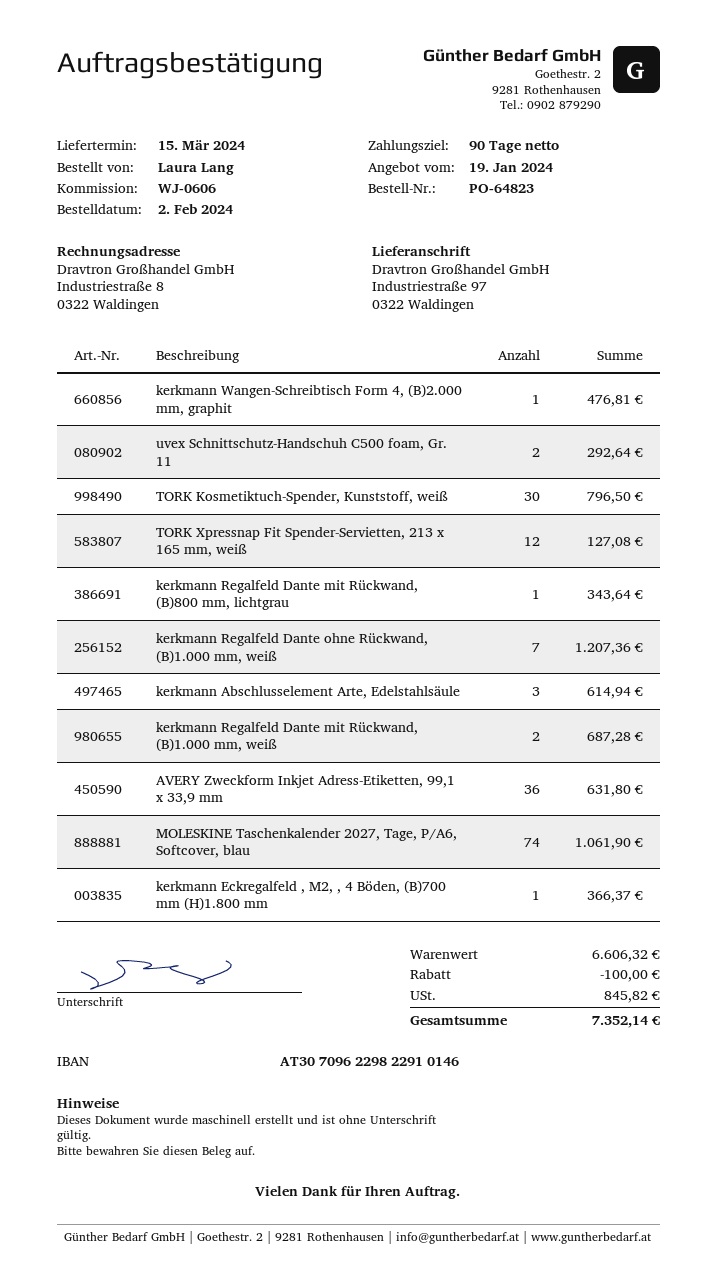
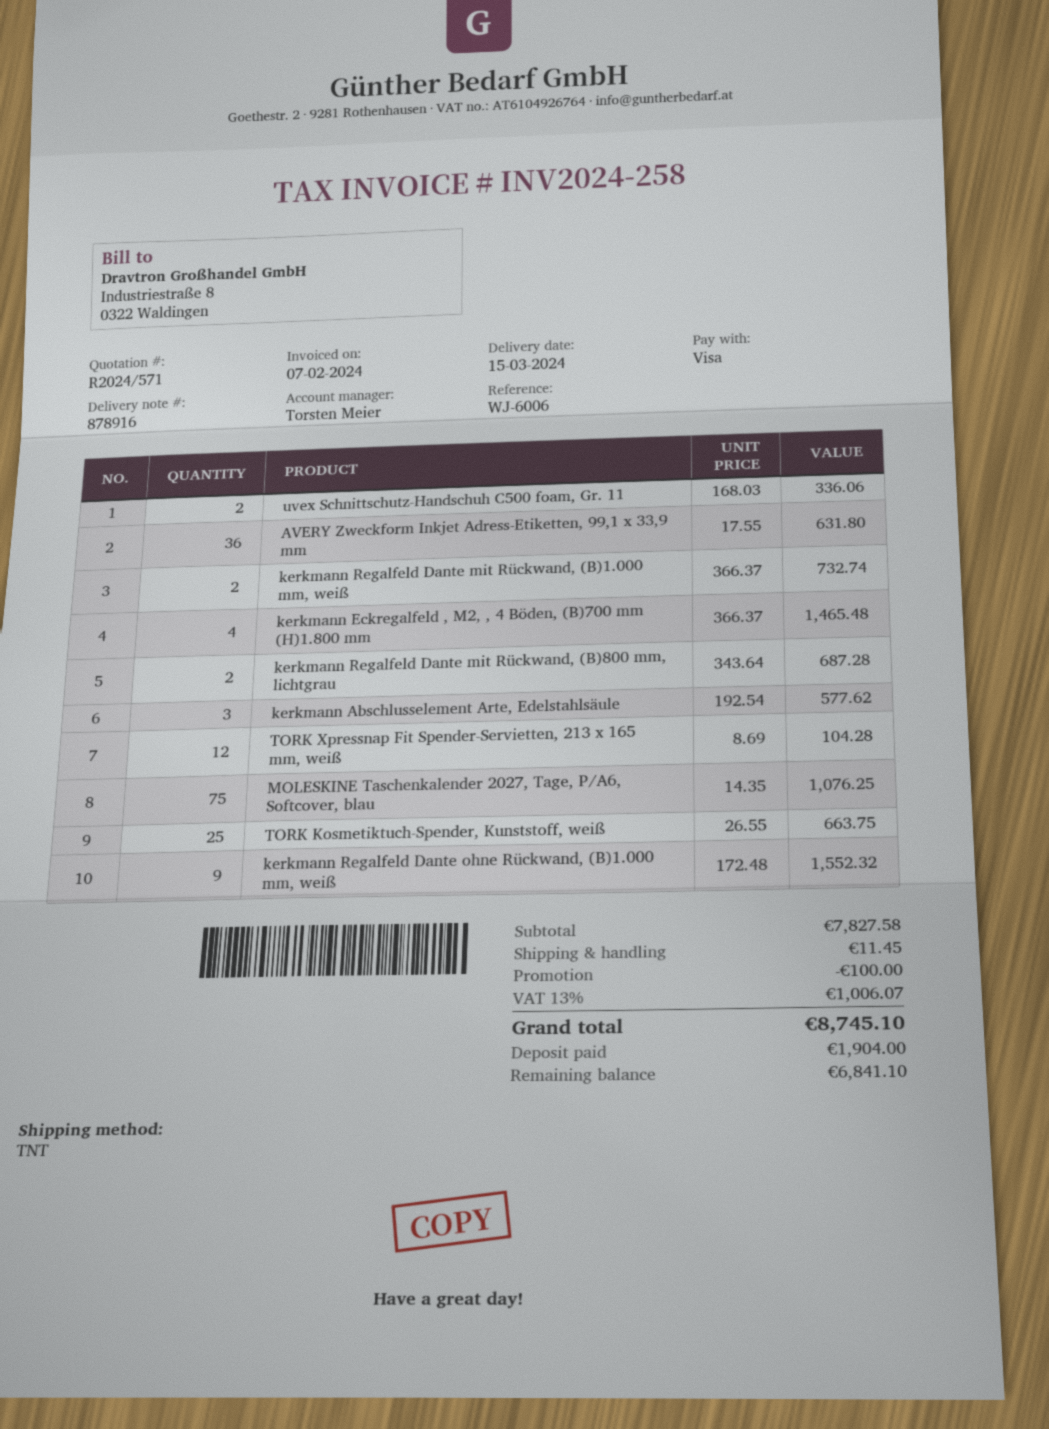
reference: WJ-0606 -> WJ-6006
kerkmann Wangen-Schreibtisch Form 4, (B)2.000 mm, graphit: 1 for 476.81 -> none
uvex Schnittschutz-Handschuh C500 foam, Gr. 11: 2 for 292.64 -> 2 for 336.06
TORK Kosmetiktuch-Spender, Kunststoff, weiß: 30 for 796.50 -> 25 for 663.75
TORK Xpressnap Fit Spender-Servietten, 213 x 165 mm, weiß: 12 for 127.08 -> 12 for 104.28
kerkmann Regalfeld Dante mit Rückwand, (B)800 mm, lichtgrau: 1 for 343.64 -> 2 for 687.28
kerkmann Regalfeld Dante ohne Rückwand, (B)1.000 mm, weiß: 7 for 1207.36 -> 9 for 1552.32
kerkmann Abschlusselement Arte, Edelstahlsäule: 3 for 614.94 -> 3 for 577.62
kerkmann Regalfeld Dante mit Rückwand, (B)1.000 mm, weiß: 2 for 687.28 -> 2 for 732.74
MOLESKINE Taschenkalender 2027, Tage, P/A6, Softcover, blau: 74 for 1061.90 -> 75 for 1076.25
kerkmann Eckregalfeld , M2, , 4 Böden, (B)700 mm (H)1.800 mm: 1 for 366.37 -> 4 for 1465.48
subtotal: 6606.32 -> 7827.58
shipping: none -> 11.45
tax: 845.82 -> 1006.07
total: 7352.14 -> 8745.10

